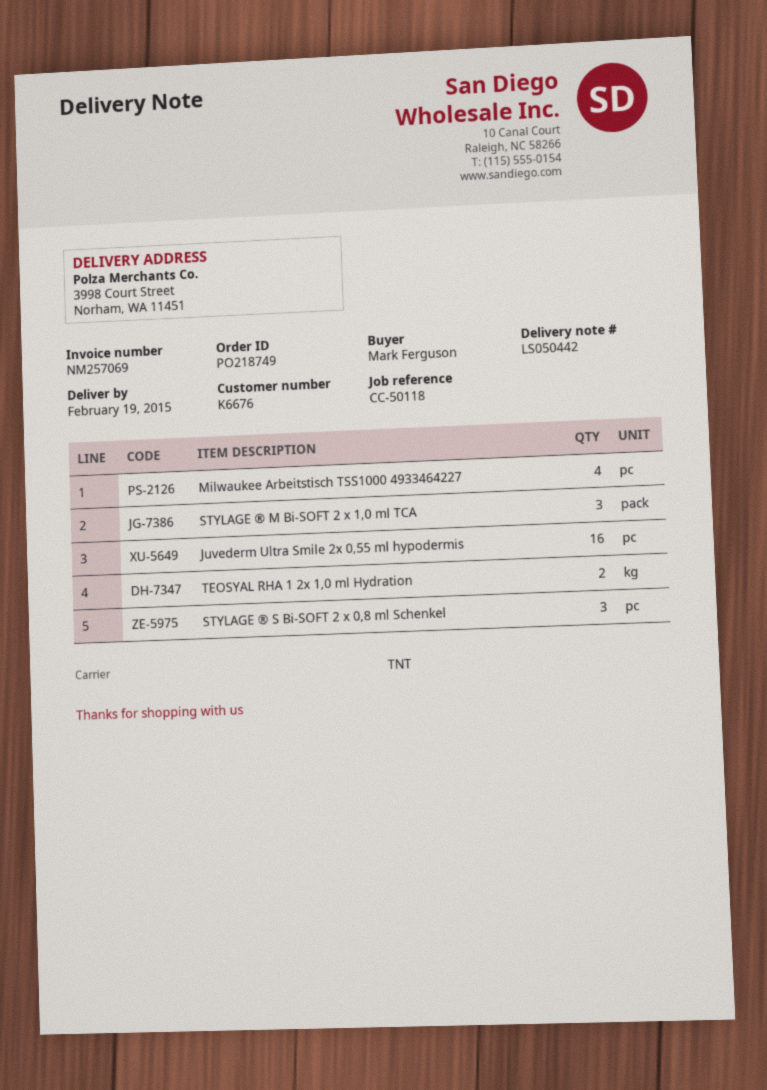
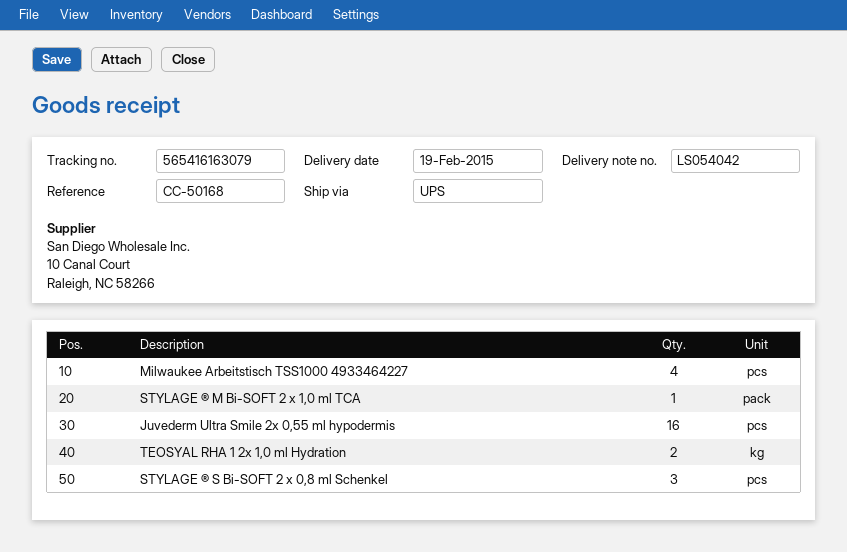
delivery note number: LS050442 -> LS054042
reference: CC-50118 -> CC-50168
shipping method: TNT -> UPS
STYLAGE ® M Bi-SOFT 2 x 1,0 ml TCA: 3 -> 1

